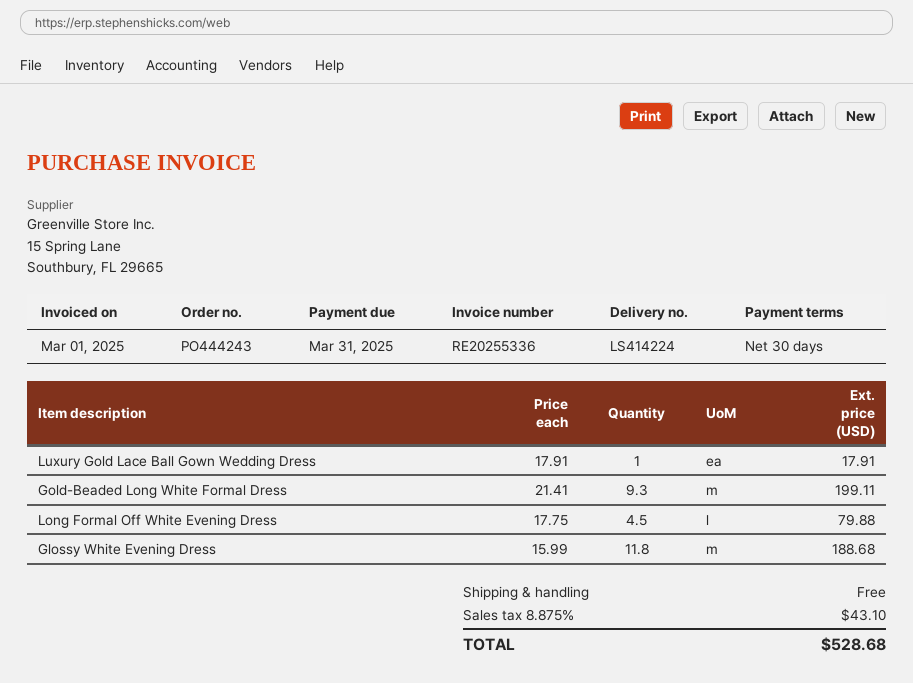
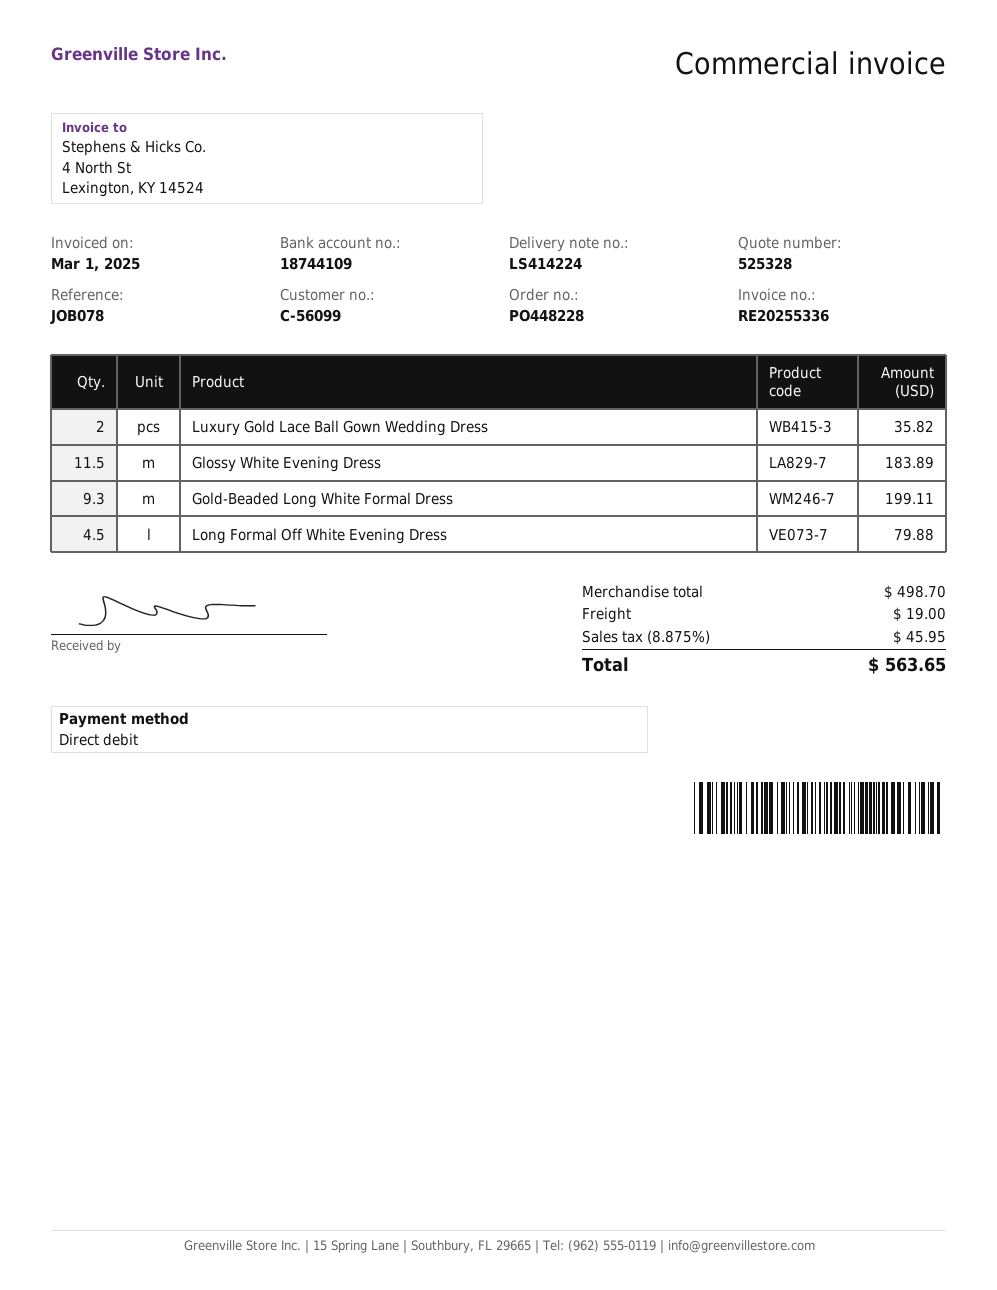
order number: PO444243 -> PO448228
Luxury Gold Lace Ball Gown Wedding Dress: 1 for 17.91 -> 2 for 35.82
Glossy White Evening Dress: 11.8 for 188.68 -> 11.5 for 183.89
shipping: 0.00 -> 19.00
tax: 8.875% = 43.10 -> 8.875% = 45.95
total: 528.68 -> 563.65

